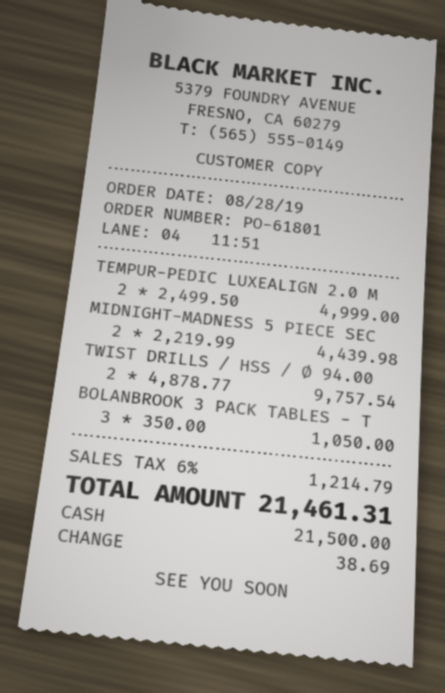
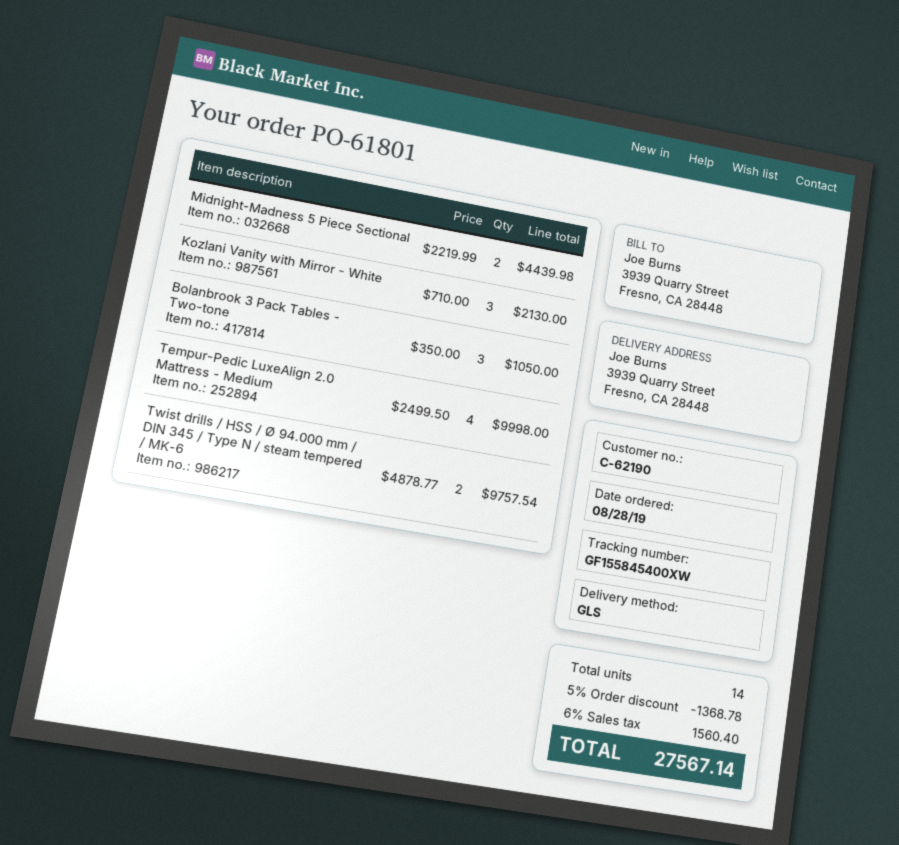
TEMPUR-PEDIC LUXEALIGN 2.0 M: 2 x 2499.50 = 4999.00 -> 4 x 2499.50 = 9998.00
Kozlani Vanity with Mirror - White: none -> 3 x 710.00 = 2130.00
discount: none -> 5% = 1368.78
tax: 6% = 1214.79 -> 6% = 1560.40
total: 21461.31 -> 27567.14

